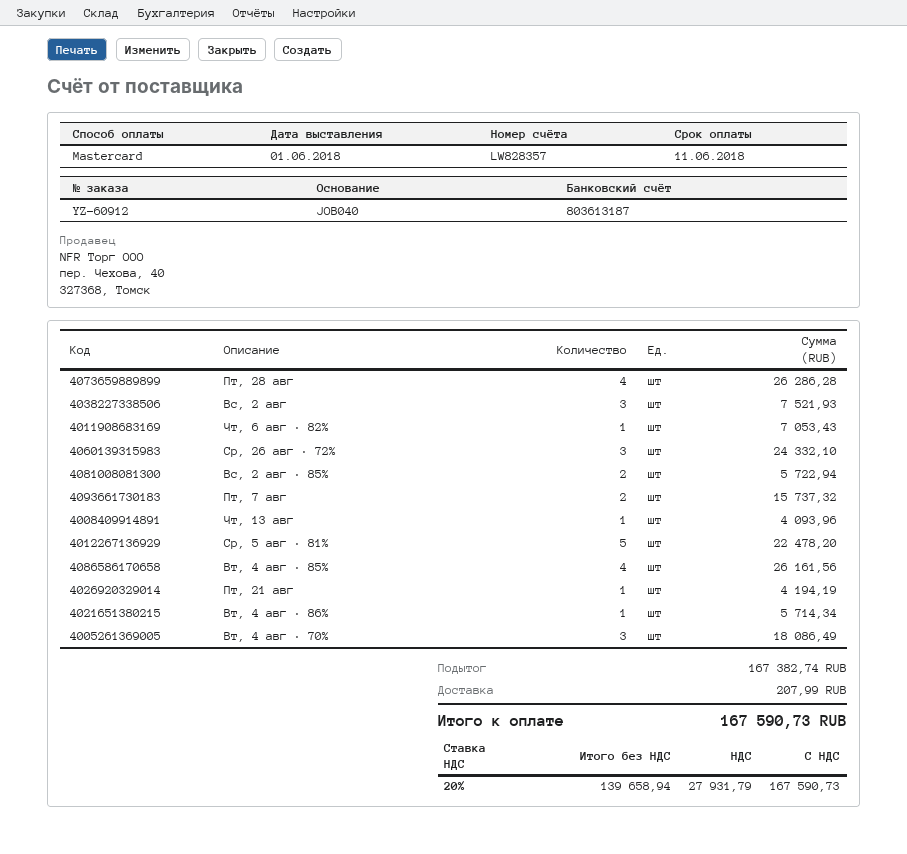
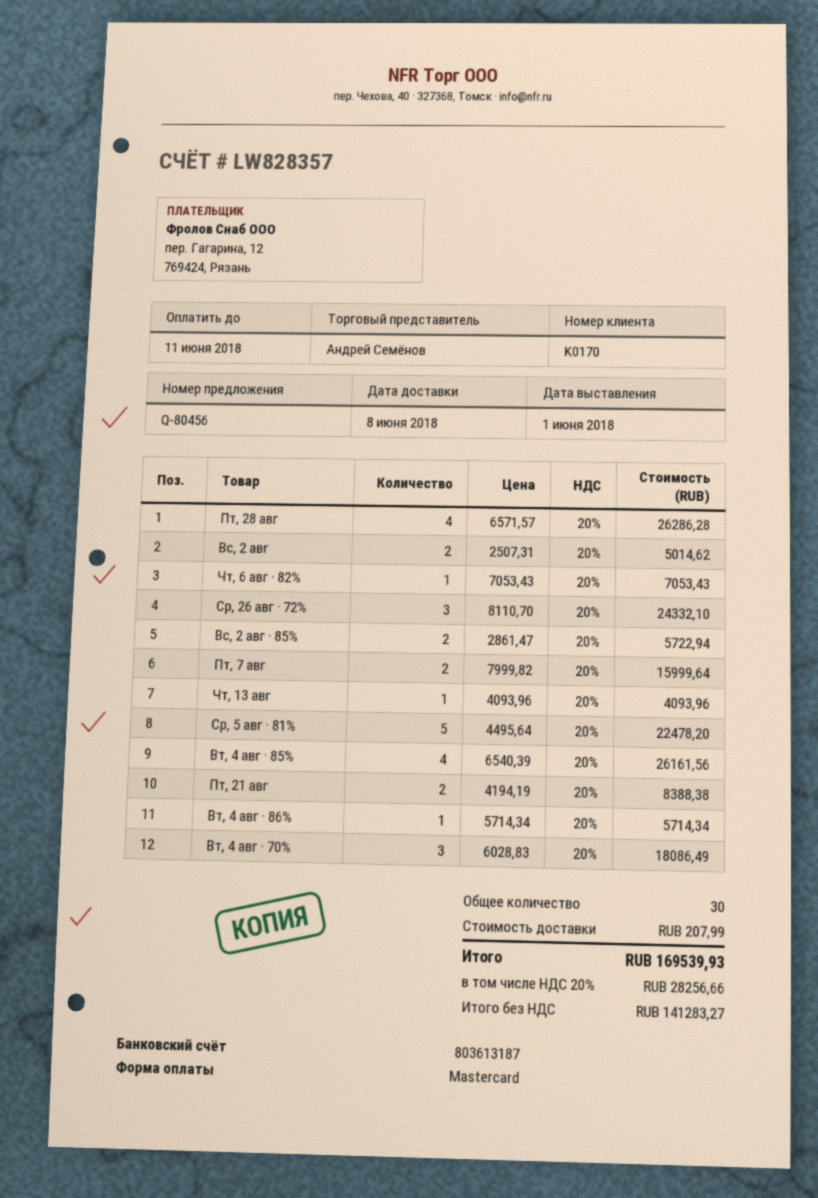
Вс, 2 авг: 3 for 7521.93 -> 2 for 5014.62
Пт, 7 авг: 2 for 15737.32 -> 2 for 15999.64
Пт, 21 авг: 1 for 4194.19 -> 2 for 8388.38
net: 139658.94 -> 141283.27
tax: 20% = 27931.79 -> 20% = 28256.66
total: 167590.73 -> 169539.93

